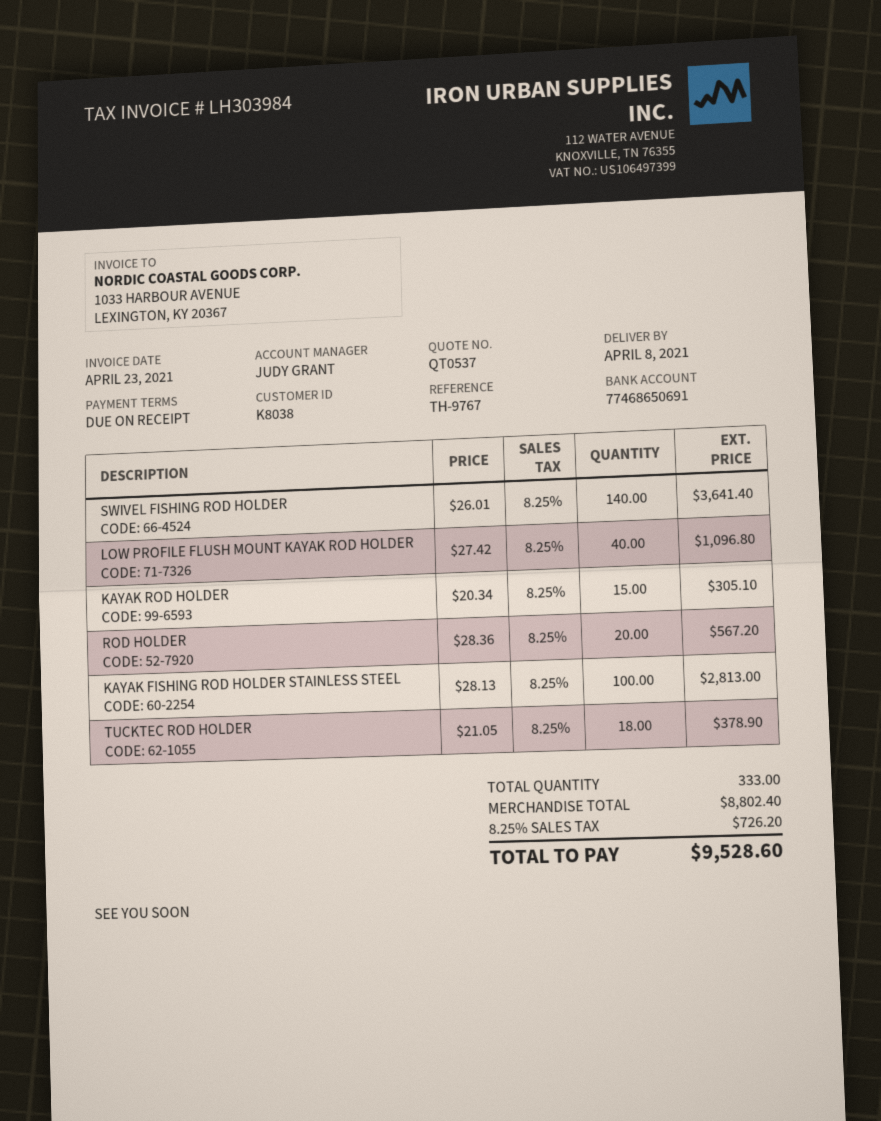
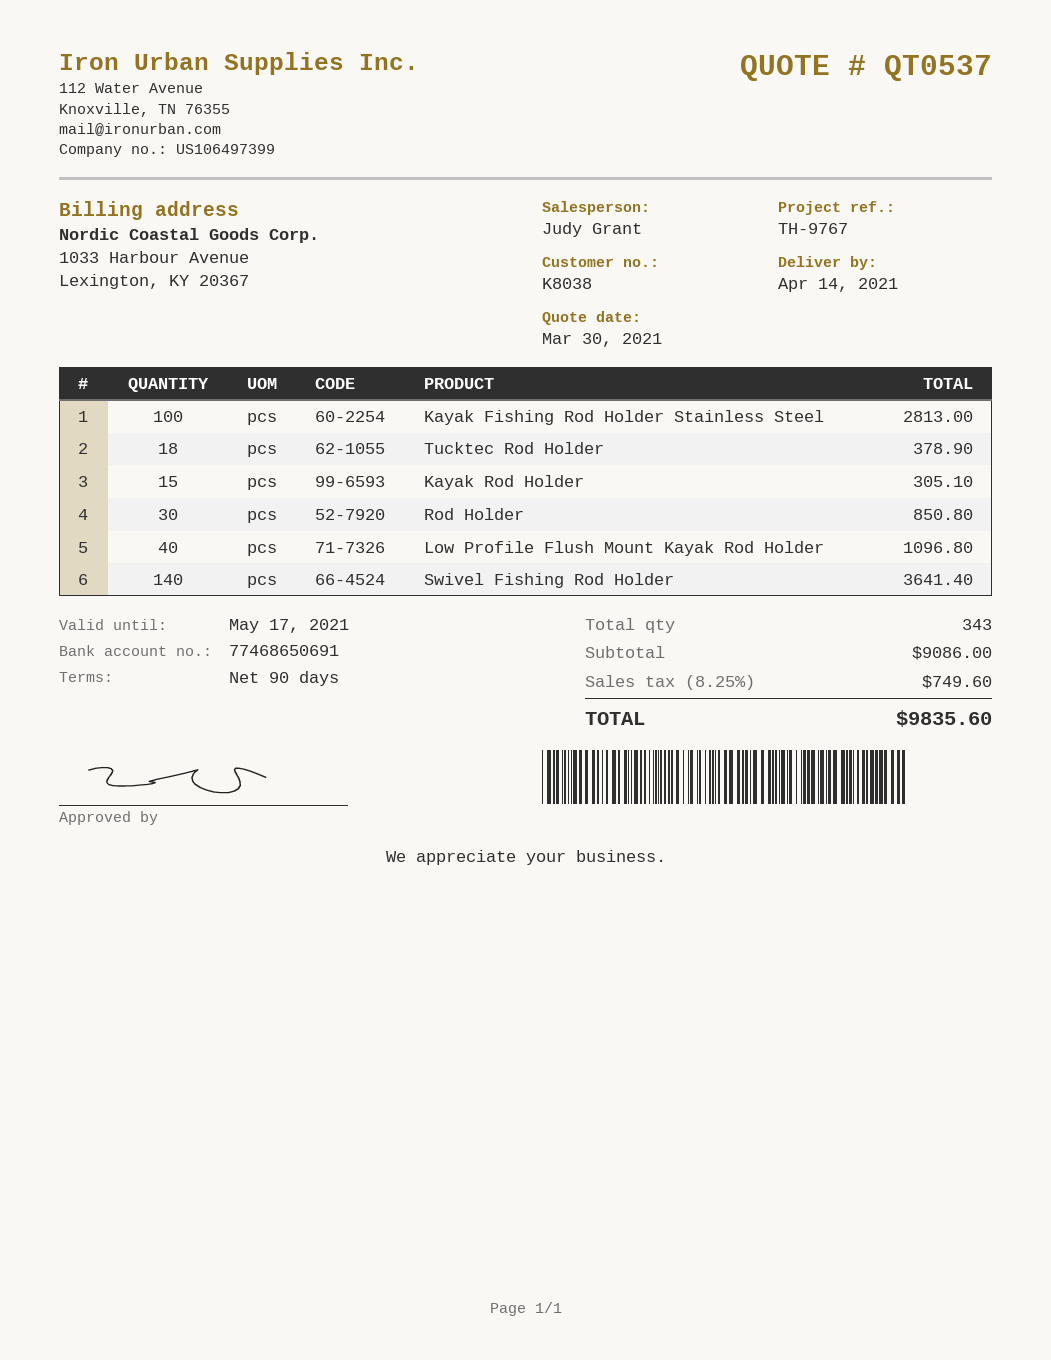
delivery date: 2021-04-08 -> 2021-04-14
payment terms: on receipt -> 90 days
ROD HOLDER: 20 for 567.20 -> 30 for 850.80
total quantity: 333 -> 343
subtotal: 8802.40 -> 9086.00
tax: 8.25% = 726.20 -> 8.25% = 749.60
total: 9528.60 -> 9835.60

